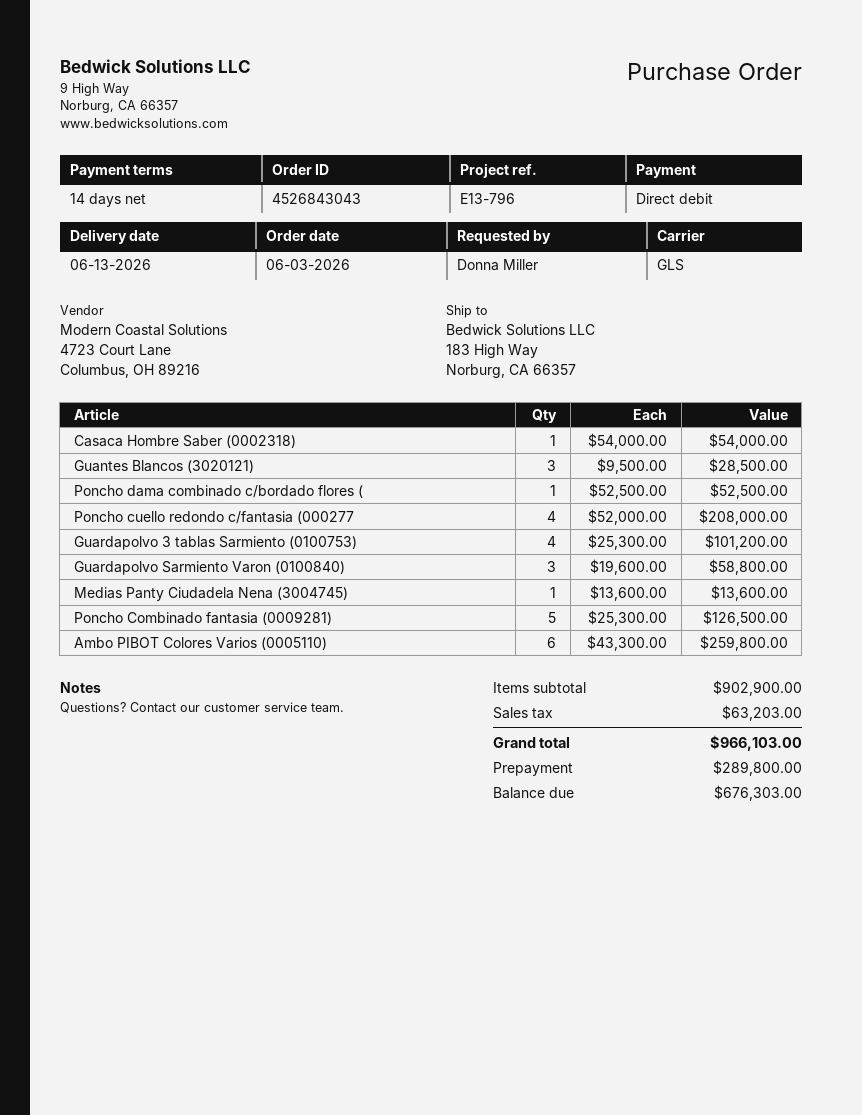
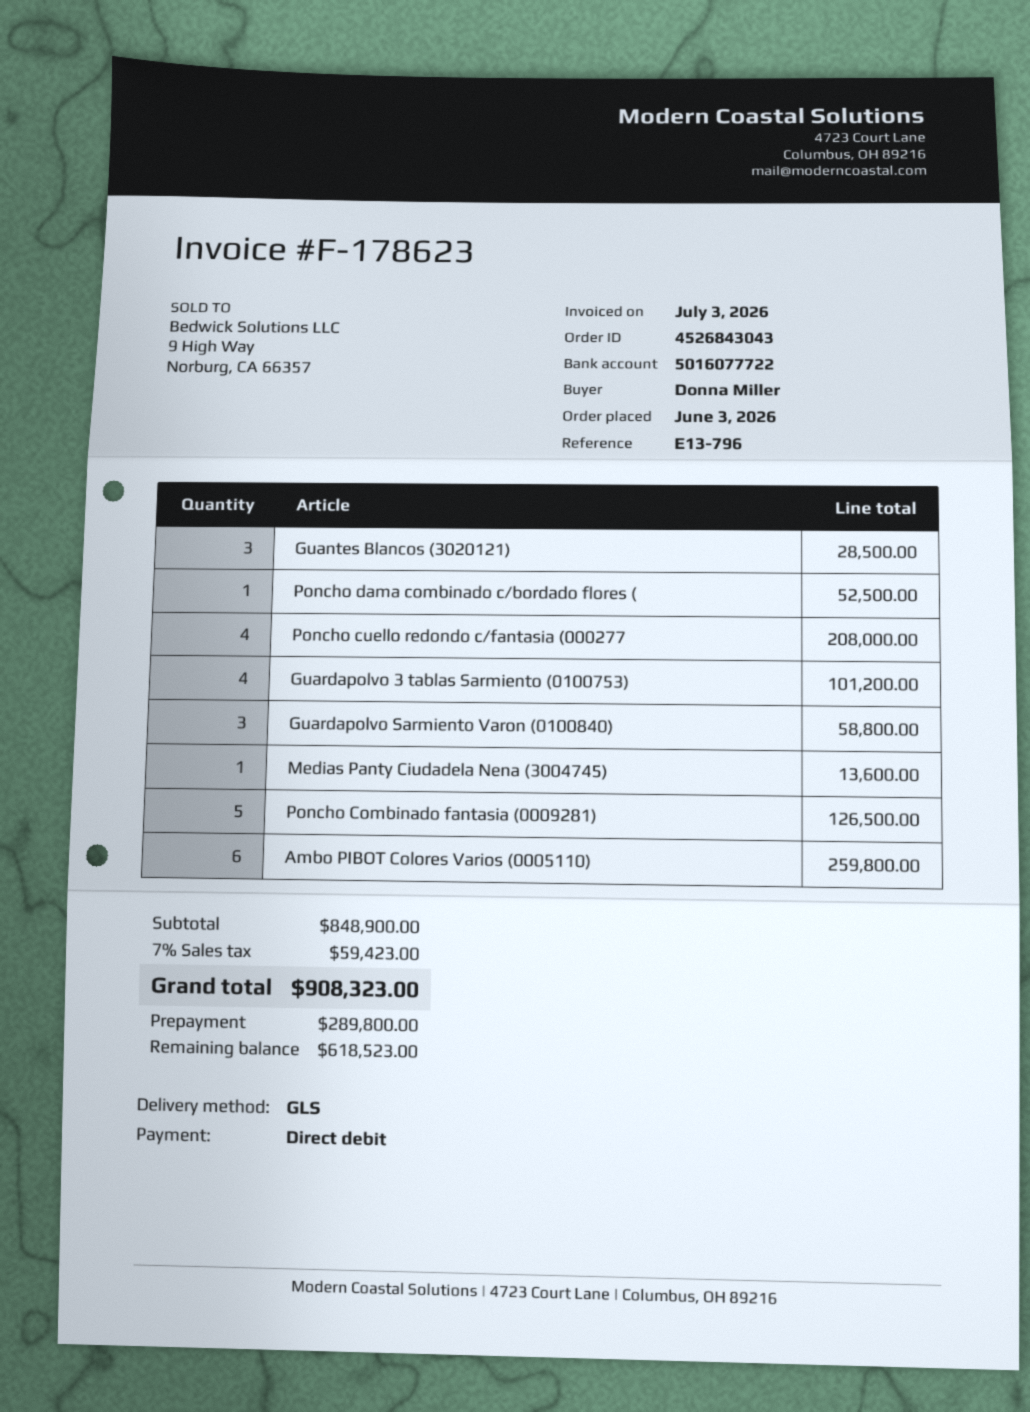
Casaca Hombre Saber (0002318): 1 for 54000.00 -> none
subtotal: 902900.00 -> 848900.00
tax: 63203.00 -> 59423.00
total: 966103.00 -> 908323.00
balance: 676303.00 -> 618523.00

